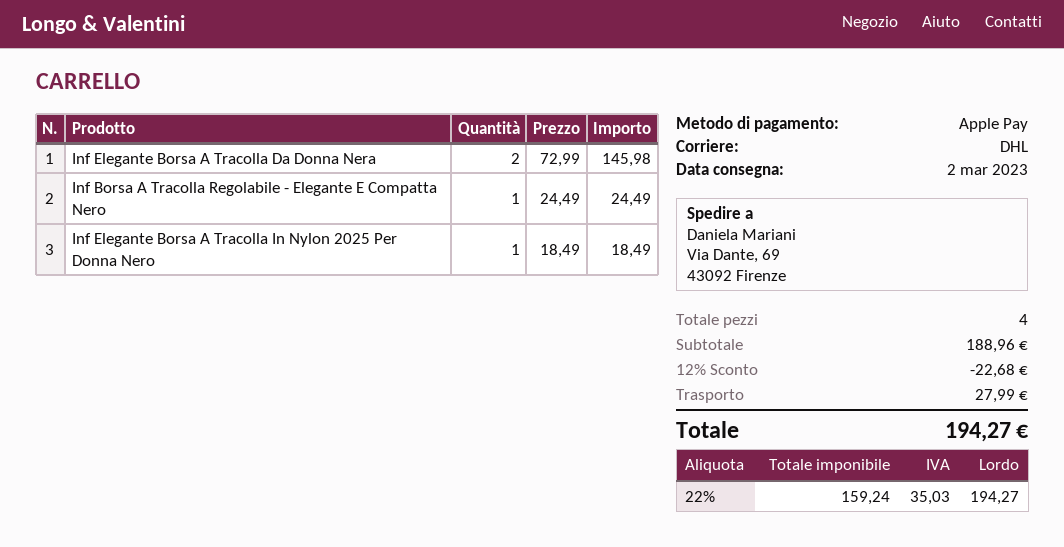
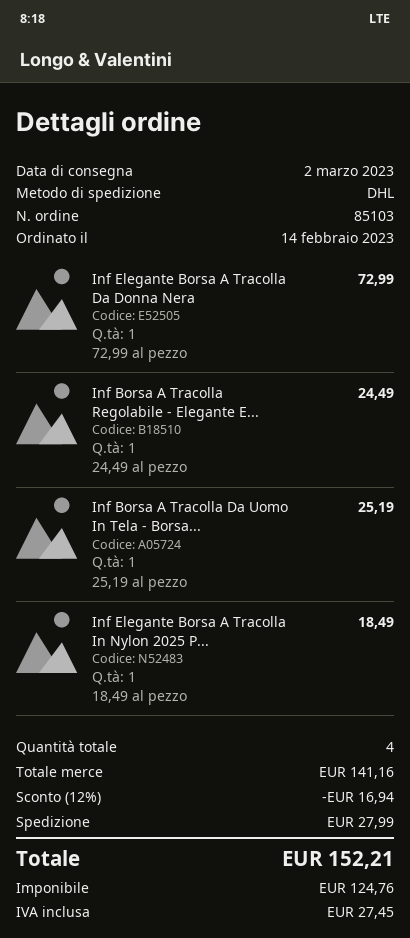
Inf Elegante Borsa A Tracolla Da Donna Nera: 2 x 72.99 = 145.98 -> 1 x 72.99 = 72.99
Inf Borsa A Tracolla Da Uomo In Tela - Borsa...: none -> 1 x 25.19 = 25.19
subtotal: 188.96 -> 141.16
discount: 12% = 22.68 -> 12% = 16.94
net: 159.24 -> 124.76
tax: 35.03 -> 27.45
total: 194.27 -> 152.21

